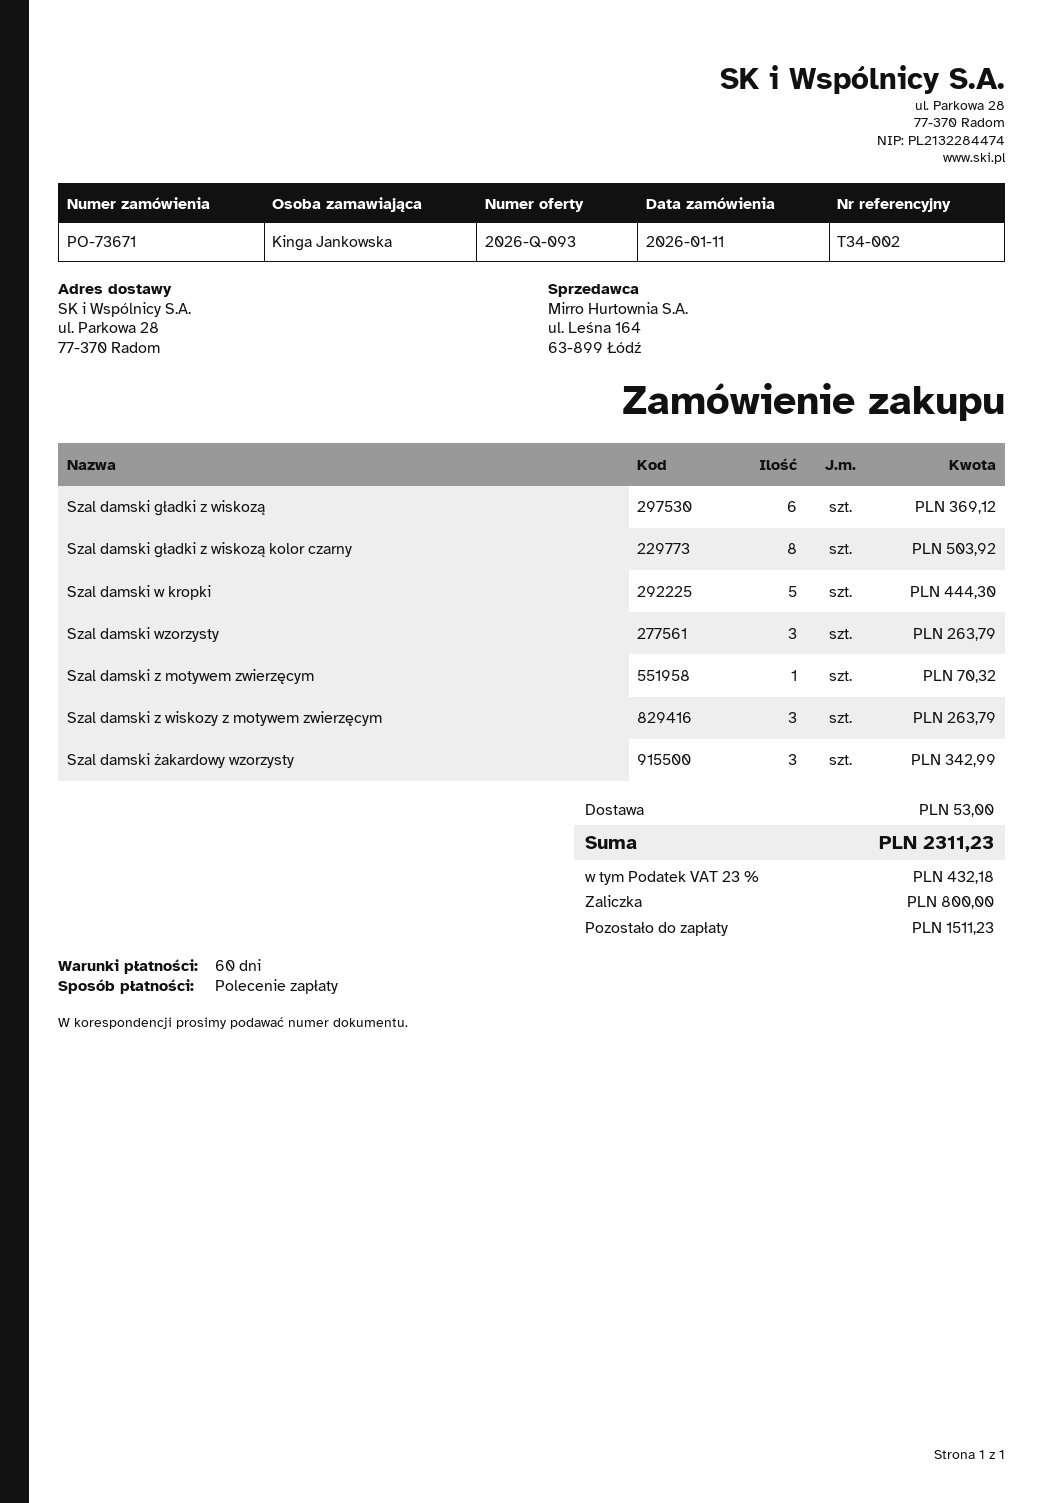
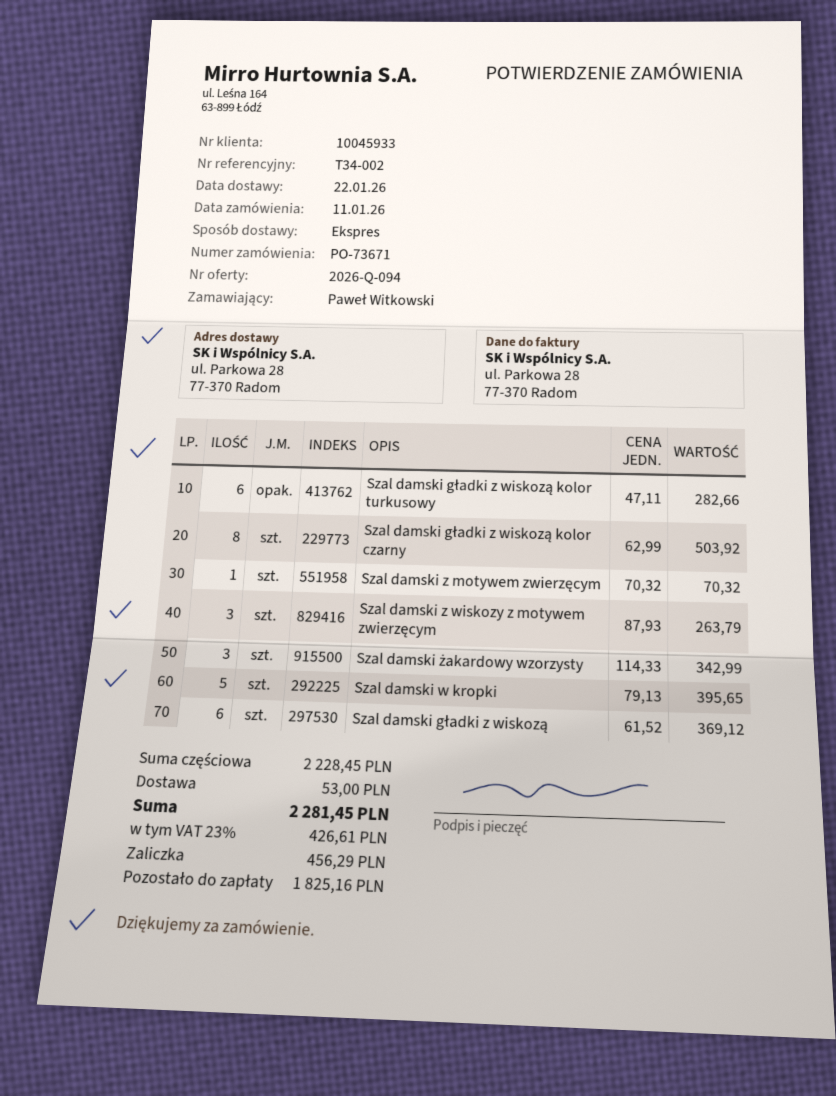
quote number: 2026-Q-093 -> 2026-Q-094
ordered by: Kinga Jankowska -> Paweł Witkowski
Szal damski w kropki: 5 for 444.30 -> 5 for 395.65
Szal damski wzorzysty: 3 for 263.79 -> none
Szal damski gładki z wiskozą kolor turkusowy: none -> 6 for 282.66
tax: 23% = 432.18 -> 23% = 426.61
total: 2311.23 -> 2281.45
deposit: 800.00 -> 456.29
balance: 1511.23 -> 1825.16

